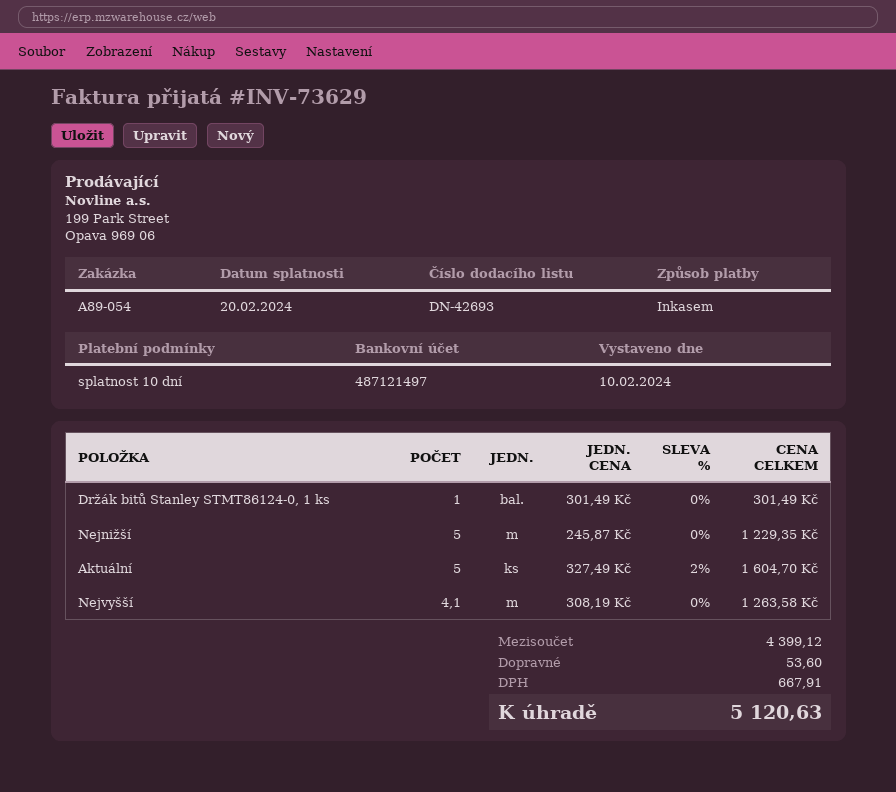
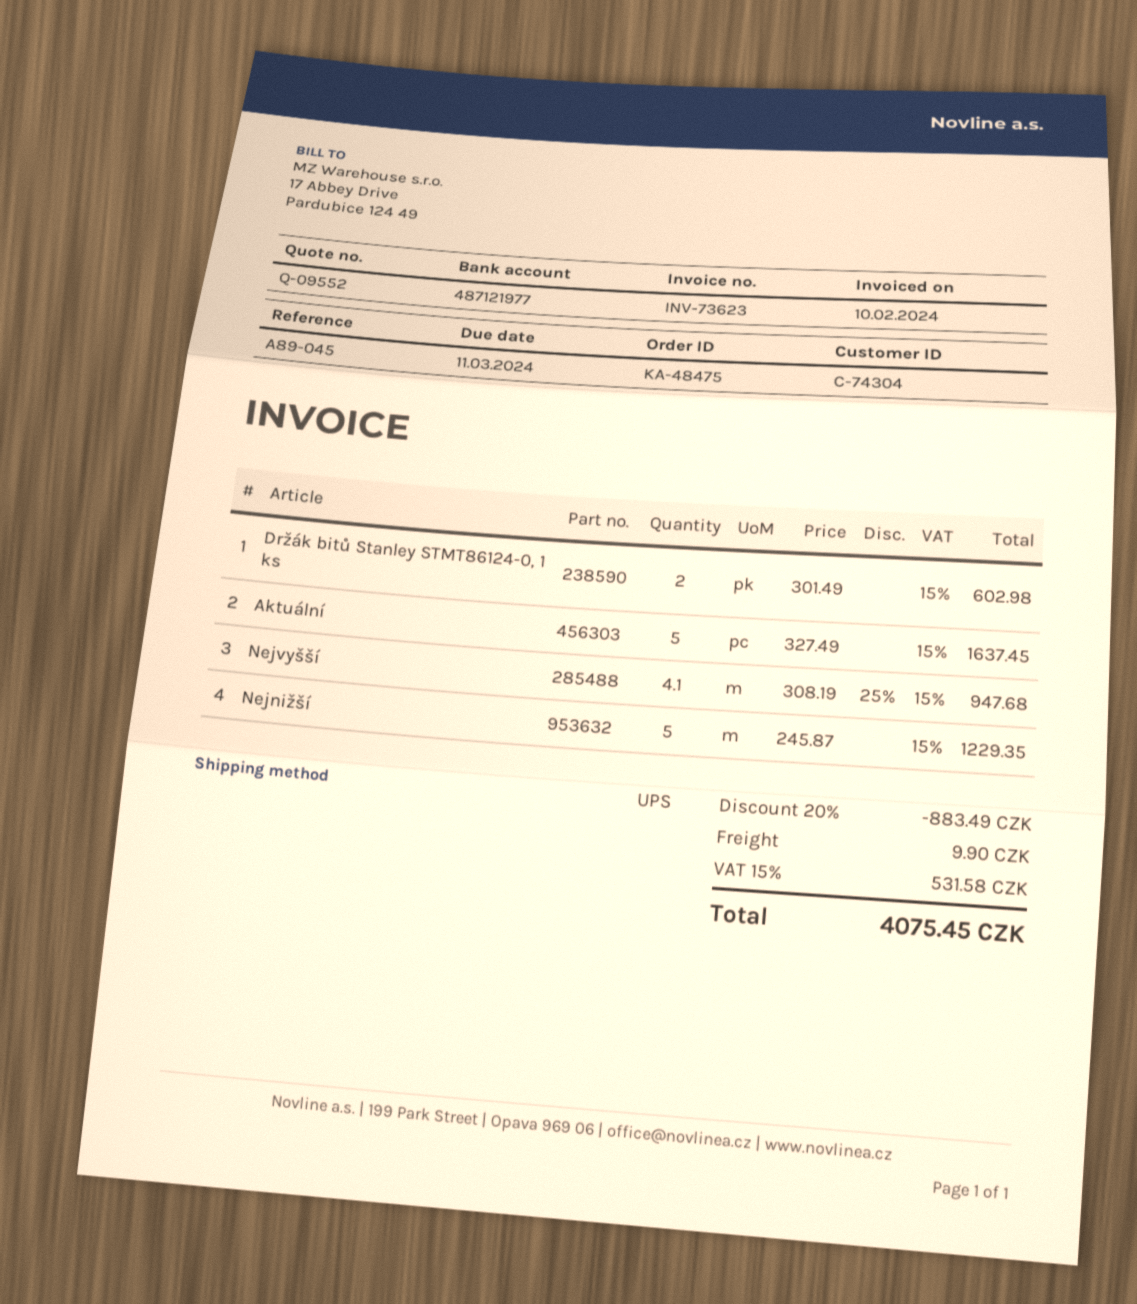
invoice number: INV-73629 -> INV-73623
due date: 2024-02-20 -> 2024-03-11
reference: A89-054 -> A89-045
bank account: 487121497 -> 487121977
Držák bitů Stanley STMT86124-0, 1 ks: 1 x 301.49 = 301.49 -> 2 x 301.49 = 602.98
Aktuální: 5 x 327.49 - 2% = 1604.70 -> 5 x 327.49 = 1637.45
Nejvyšší: 4.1 x 308.19 = 1263.58 -> 4.1 x 308.19 - 25% = 947.68
discount: none -> 20% = 883.49
shipping: 53.60 -> 9.90
tax: 667.91 -> 531.58
total: 5120.63 -> 4075.45

